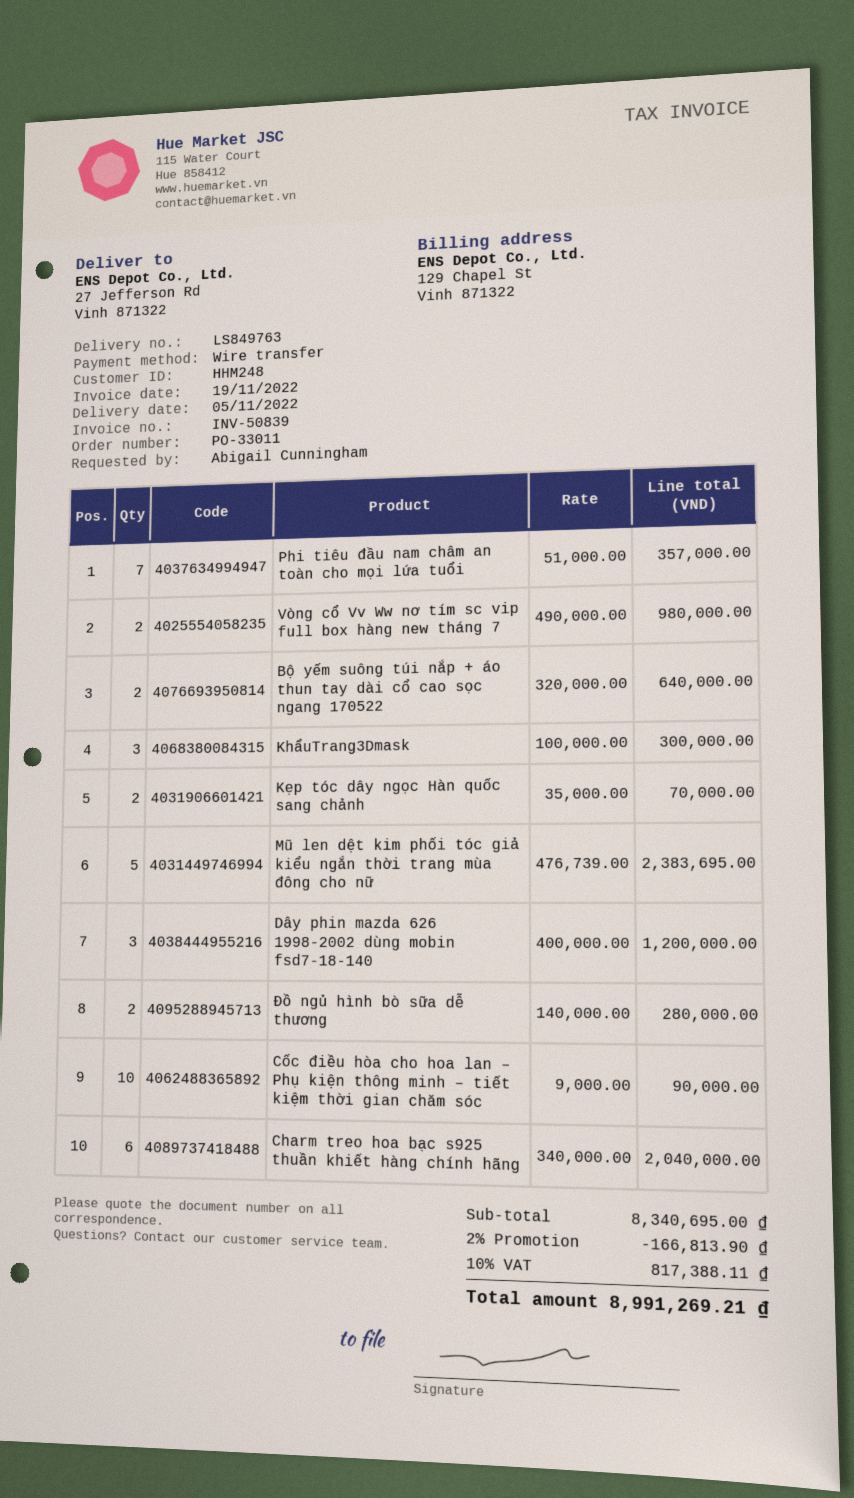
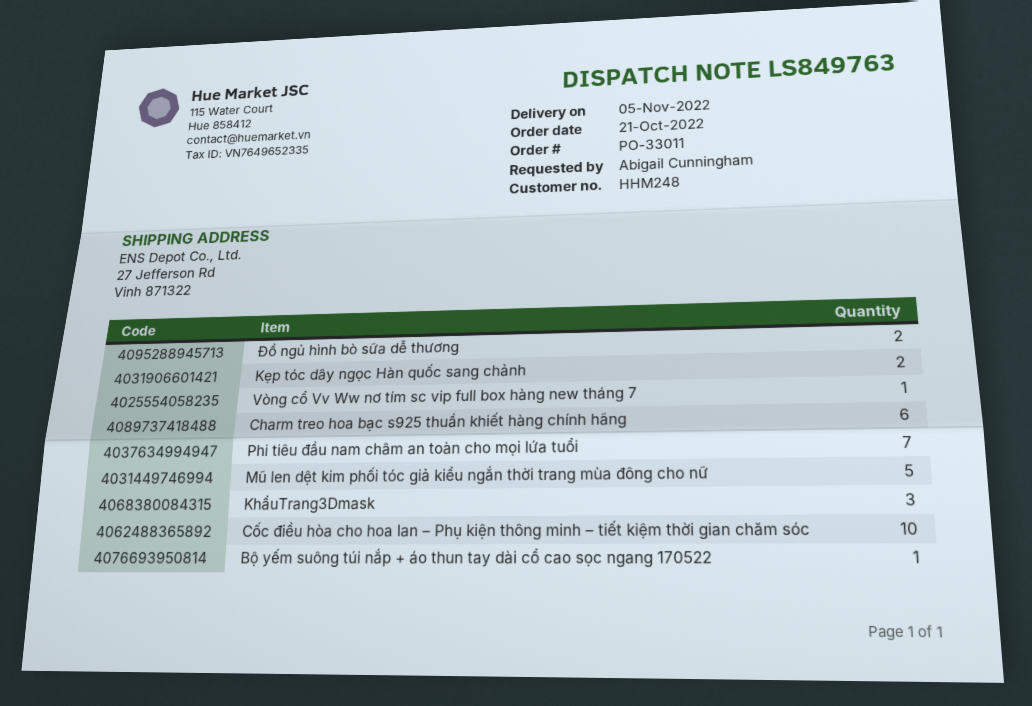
Vòng cổ Vv Ww nơ tím sc vip full box hàng new tháng 7: 2 -> 1
Bộ yếm suông túi nắp + áo thun tay dài cổ cao sọc ngang 170522: 2 -> 1
Dây phin mazda 626 1998-2002 dùng mobin fsd7-18-140: 3 -> none

